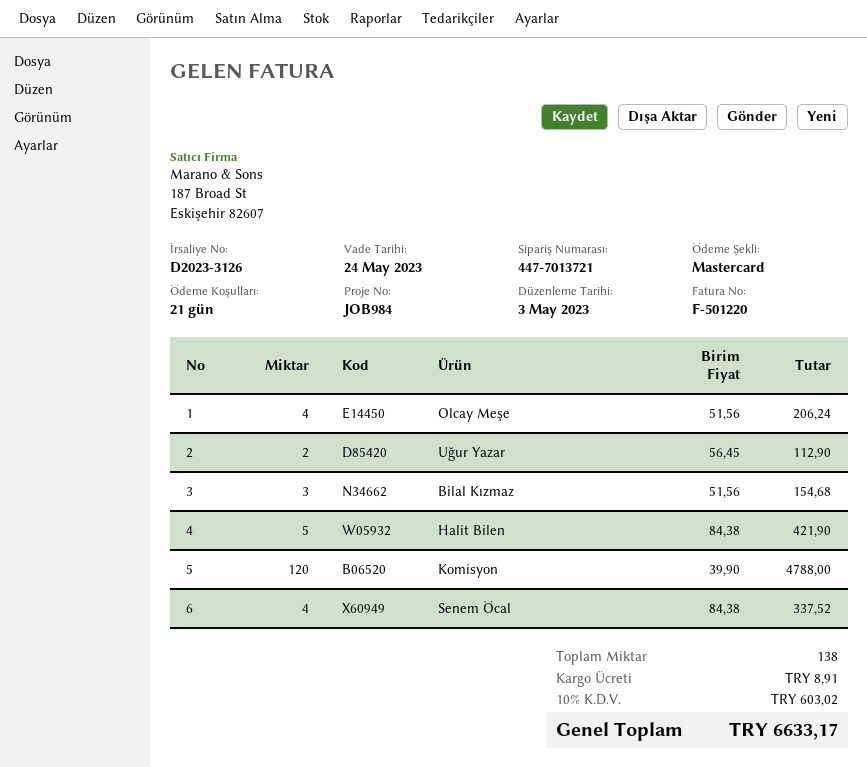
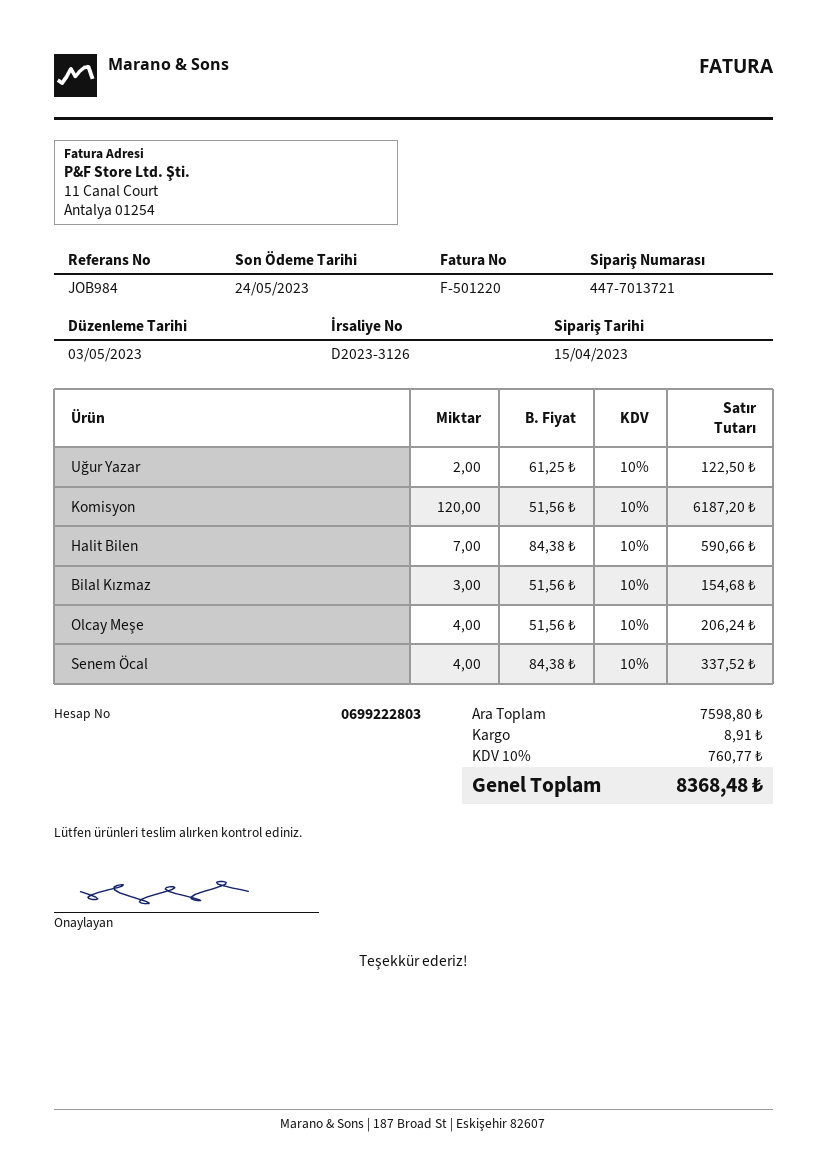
Uğur Yazar: 2 x 56.45 = 112.90 -> 2 x 61.25 = 122.50
Halit Bilen: 5 x 84.38 = 421.90 -> 7 x 84.38 = 590.66
Komisyon: 120 x 39.90 = 4788.00 -> 120 x 51.56 = 6187.20
tax: 10% = 603.02 -> 10% = 760.77
total: 6633.17 -> 8368.48

